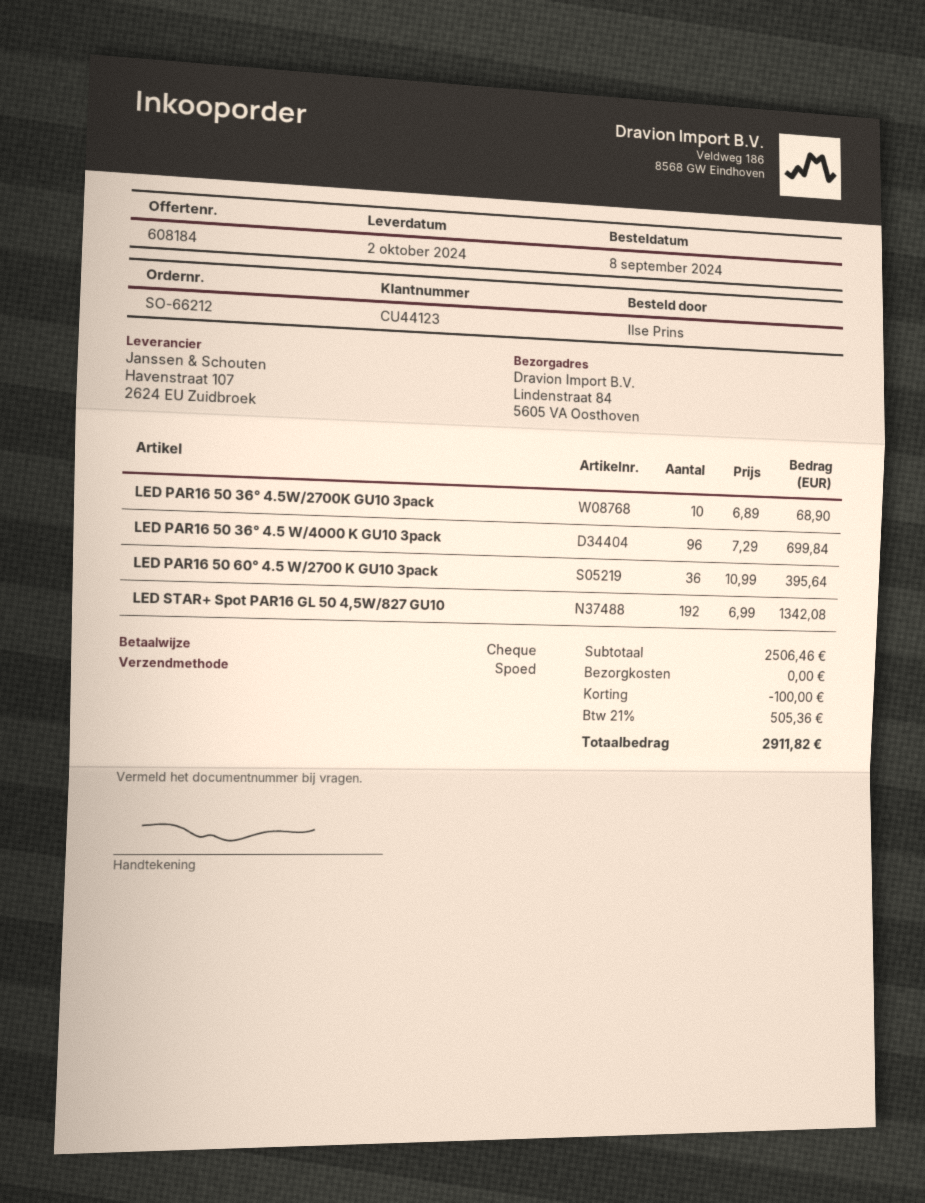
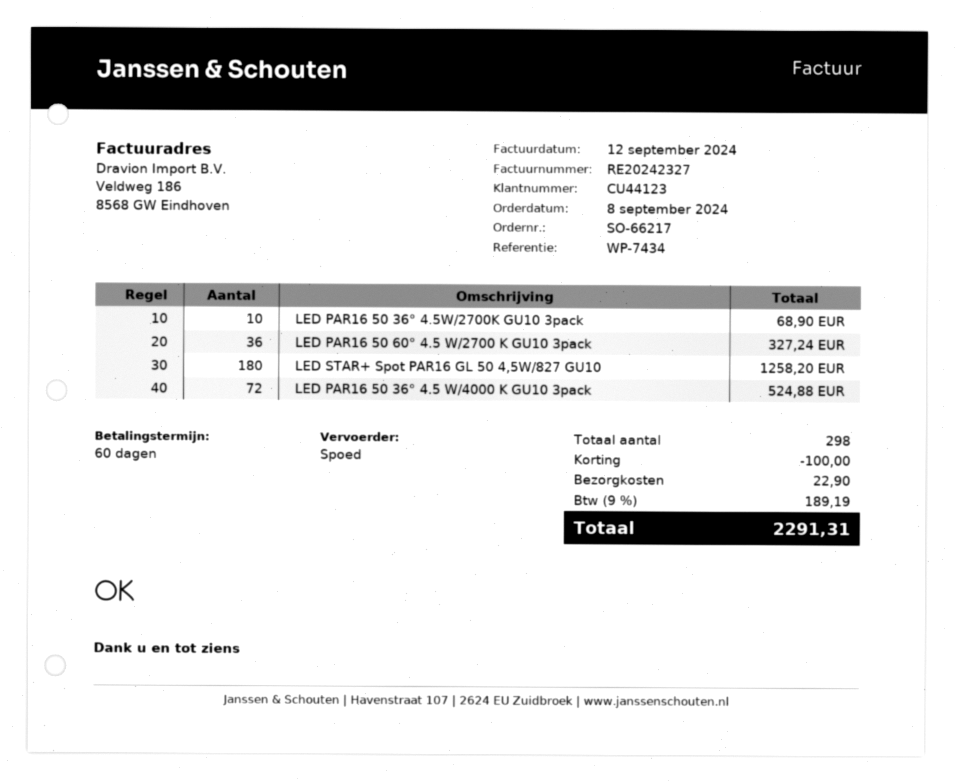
order number: SO-66212 -> SO-66217
LED PAR16 50 36° 4.5 W/4000 K GU10 3pack: 96 for 699.84 -> 72 for 524.88
LED PAR16 50 60° 4.5 W/2700 K GU10 3pack: 36 for 395.64 -> 36 for 327.24
LED STAR+ Spot PAR16 GL 50 4,5W/827 GU10: 192 for 1342.08 -> 180 for 1258.20
shipping: 0.00 -> 22.90
tax: 21% = 505.36 -> 9% = 189.19
total: 2911.82 -> 2291.31

